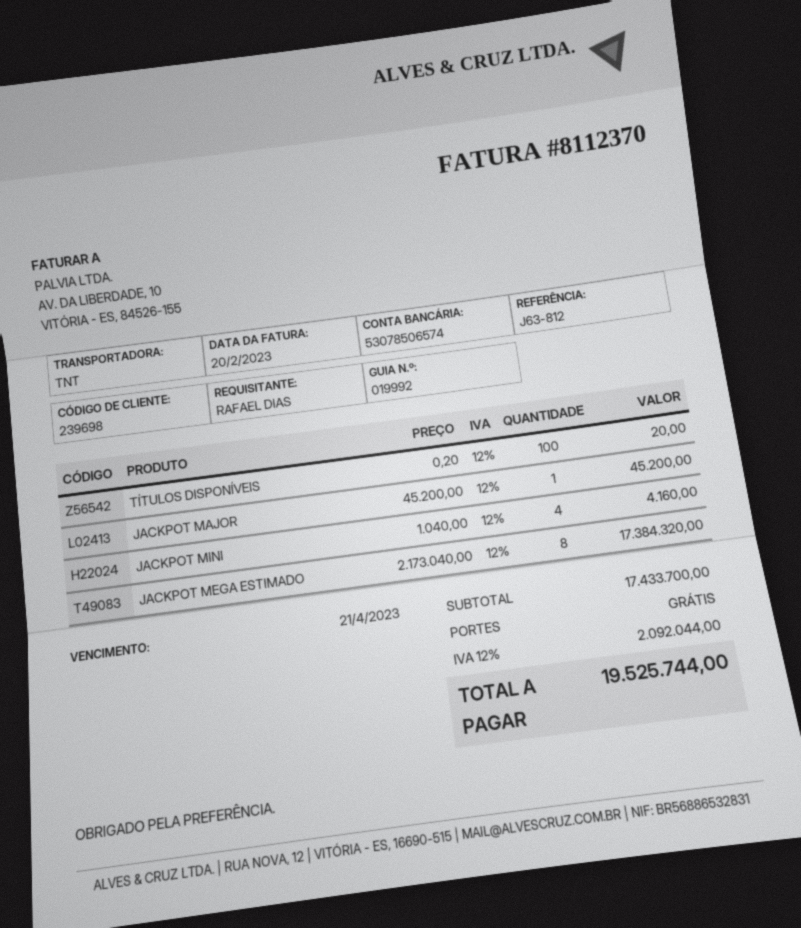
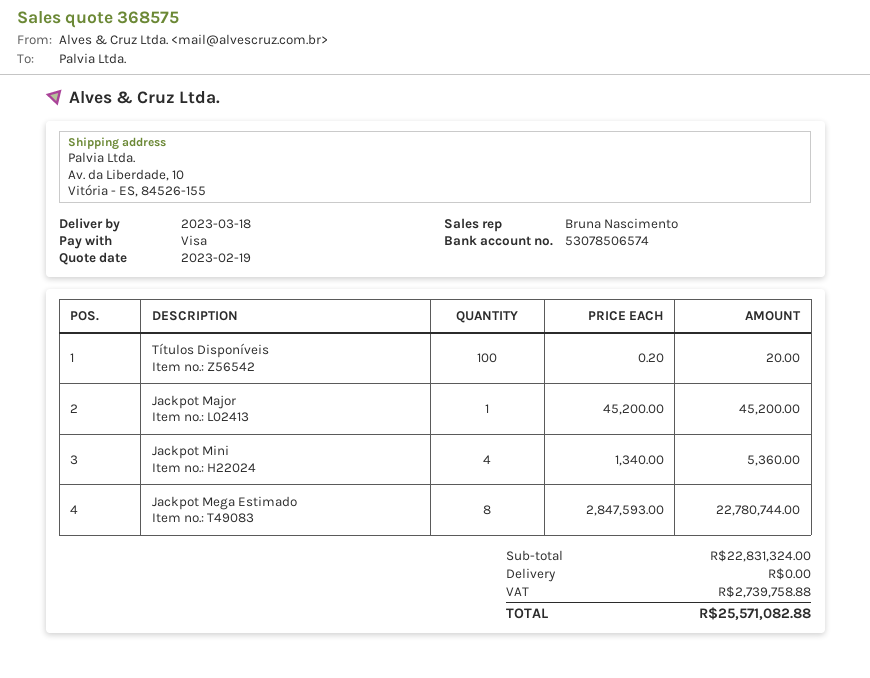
JACKPOT MINI: 4 x 1040.00 = 4160.00 -> 4 x 1340.00 = 5360.00
JACKPOT MEGA ESTIMADO: 8 x 2173040.00 = 17384320.00 -> 8 x 2847593.00 = 22780744.00
subtotal: 17433700.00 -> 22831324.00
tax: 2092044.00 -> 2739758.88
total: 19525744.00 -> 25571082.88

